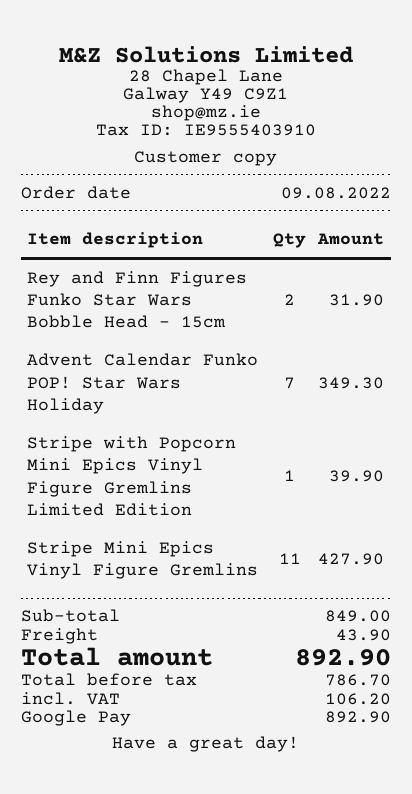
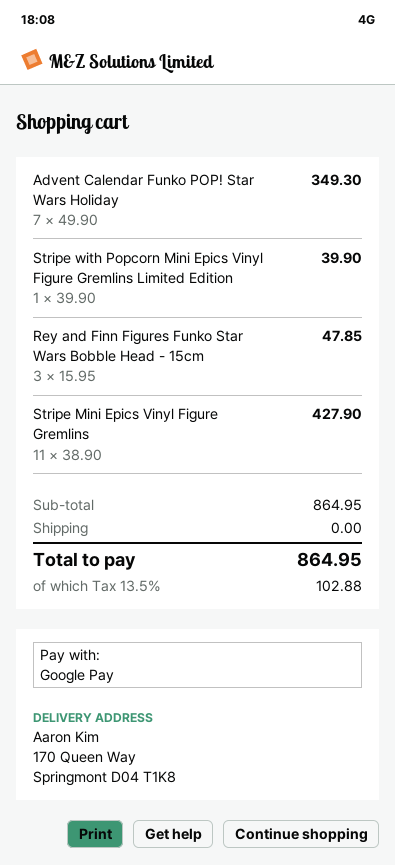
Rey and Finn Figures Funko Star Wars Bobble Head - 15cm: 2 for 31.90 -> 3 for 47.85
subtotal: 849.00 -> 864.95
shipping: 43.90 -> 0.00
tax: 106.20 -> 102.88
total: 892.90 -> 864.95

